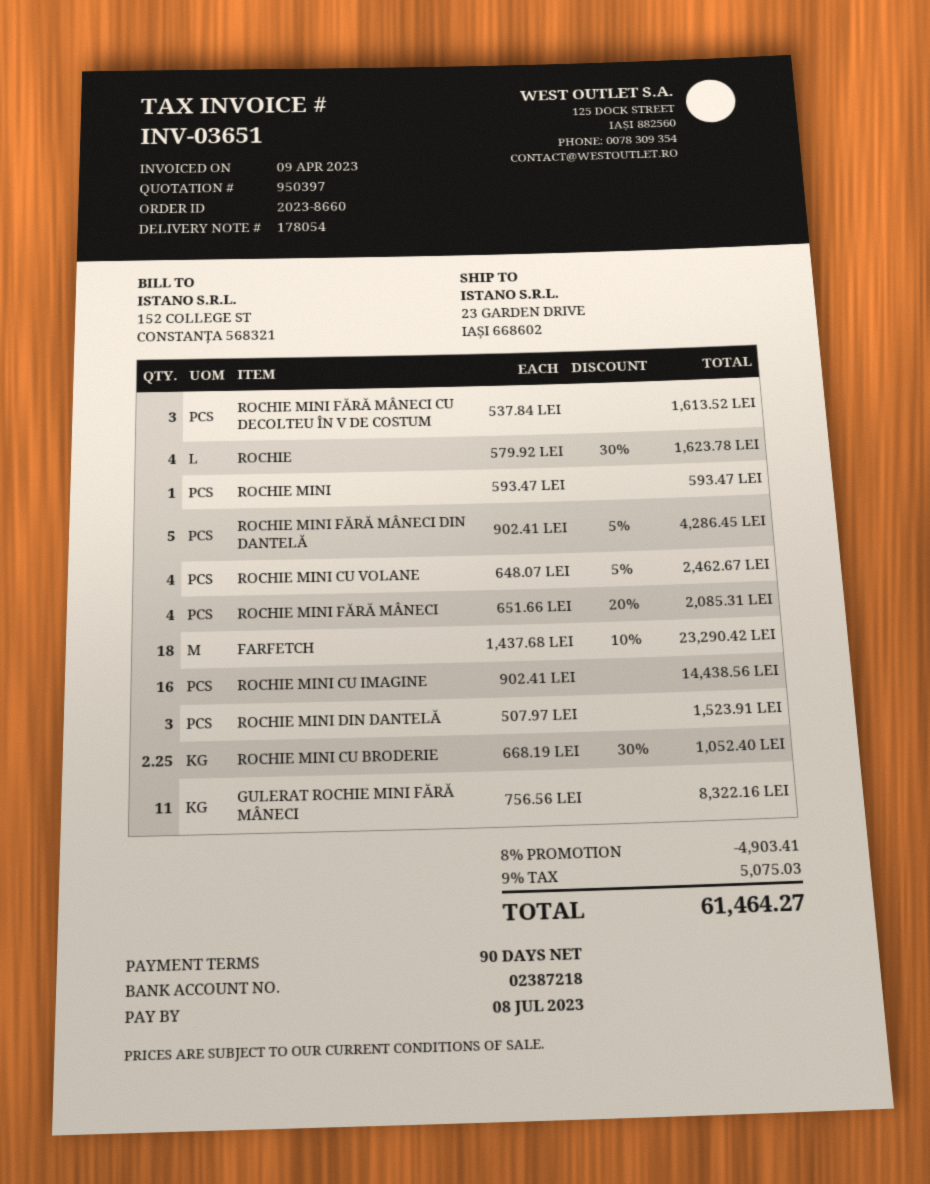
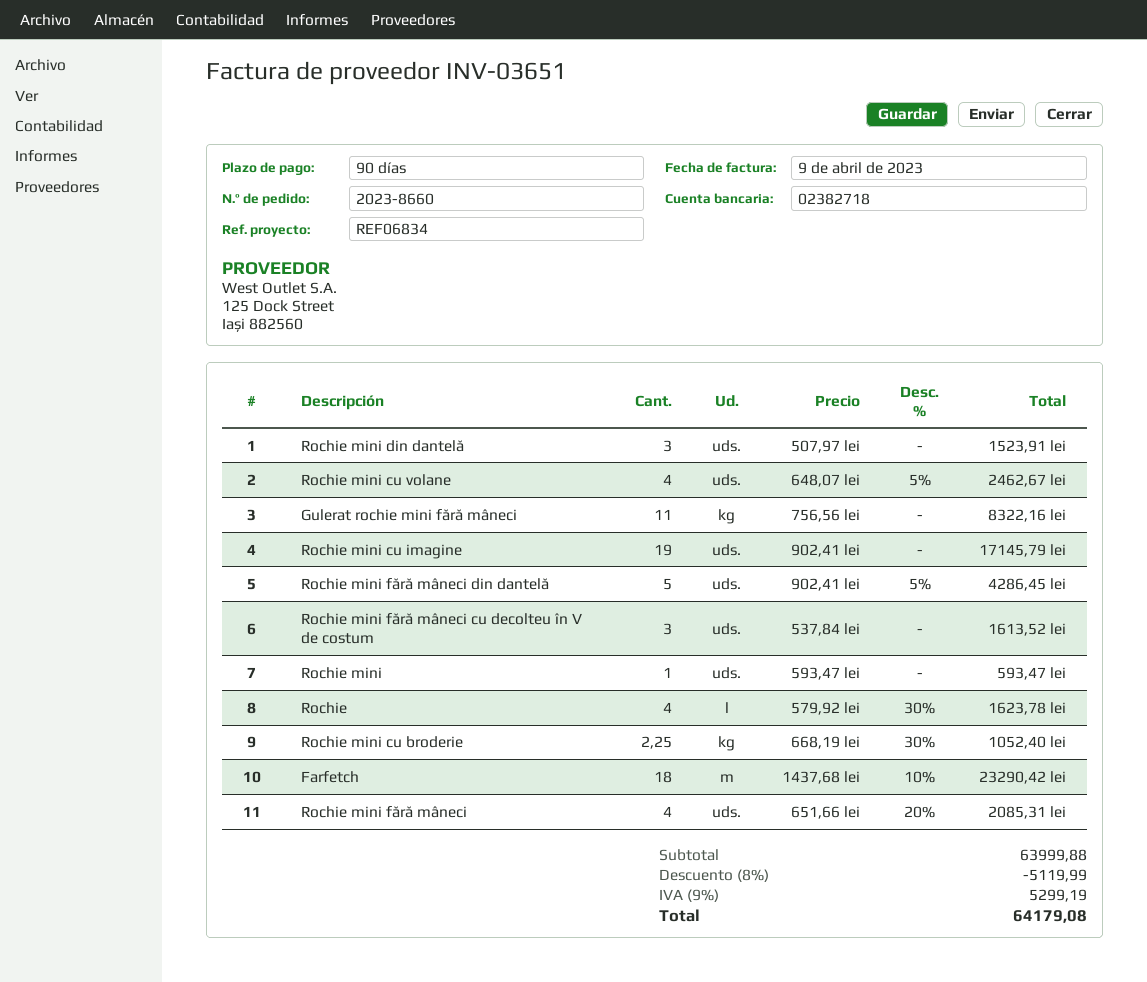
bank account: 02387218 -> 02382718
ROCHIE MINI CU IMAGINE: 16 x 902.41 = 14438.56 -> 19 x 902.41 = 17145.79
discount: 8% = 4903.41 -> 8% = 5119.99
tax: 9% = 5075.03 -> 9% = 5299.19
total: 61464.27 -> 64179.08

